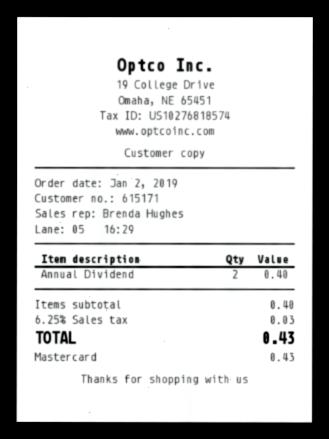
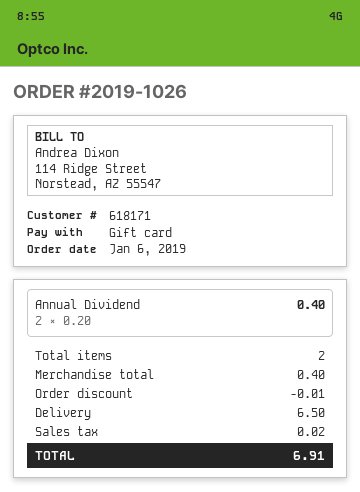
order date: 2019-01-02 -> 2019-01-06
customer number: 615171 -> 618171
payment method: Mastercard -> gift card
discount: none -> 0.01
shipping: none -> 6.50
tax: 0.03 -> 0.02
total: 0.43 -> 6.91

